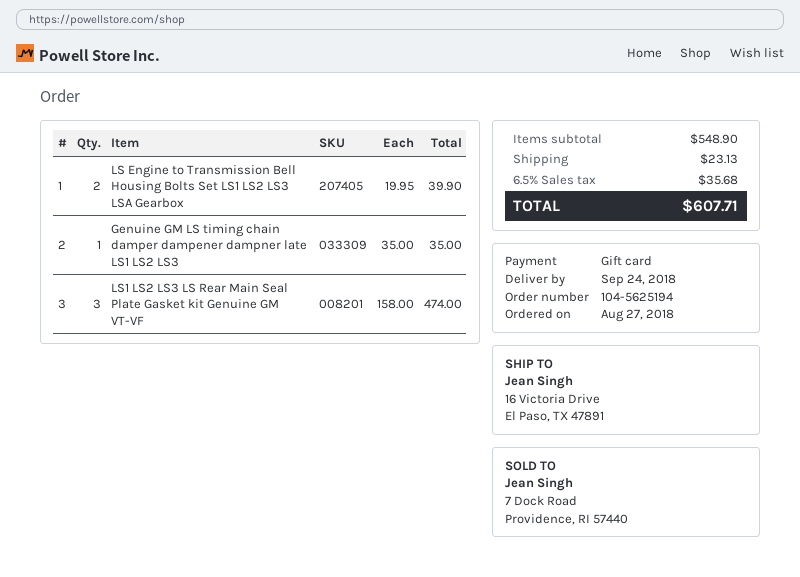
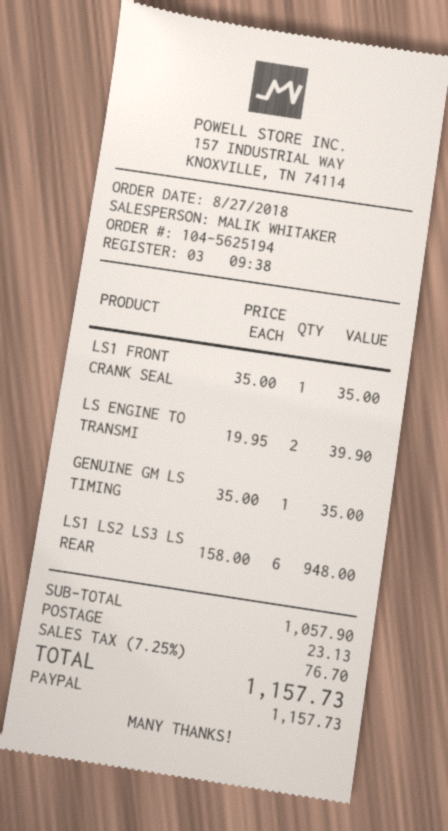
payment method: gift card -> PayPal
LS1 LS2 LS3 LS Rear Main Seal Plate Gasket kit Genuine GM VT-VF: 3 x 158.00 = 474.00 -> 6 x 158.00 = 948.00
LS1 FRONT CRANK SEAL: none -> 1 x 35.00 = 35.00
subtotal: 548.90 -> 1057.90
tax: 6.5% = 35.68 -> 7.25% = 76.70
total: 607.71 -> 1157.73

